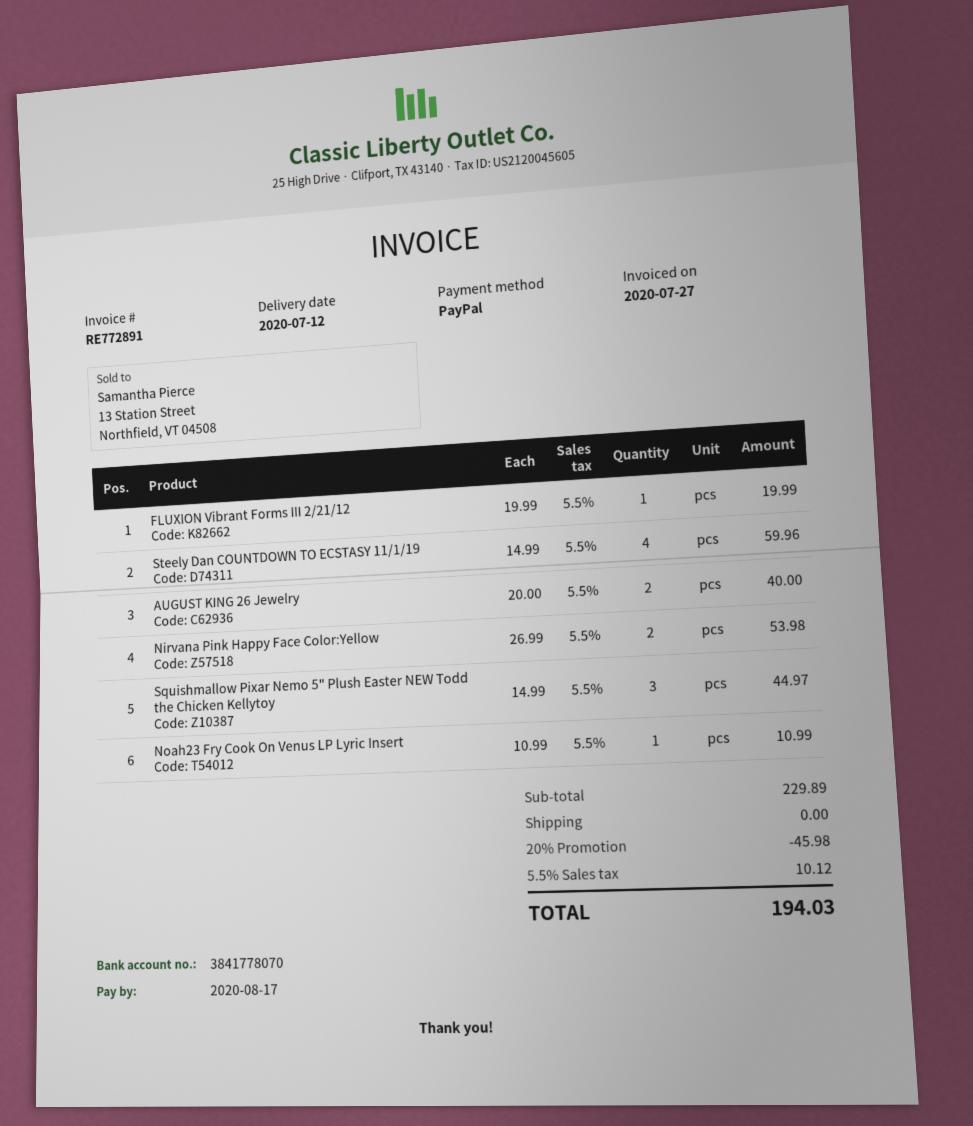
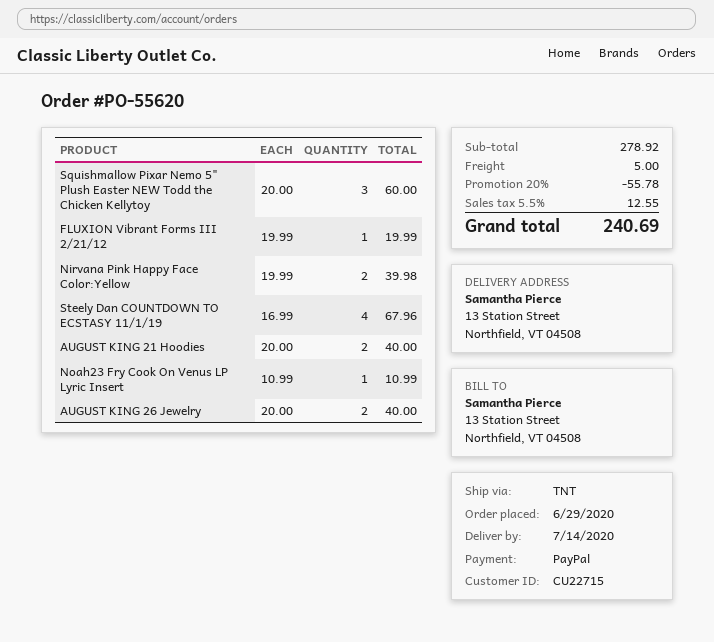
delivery date: 2020-07-12 -> 2020-07-14
Steely Dan COUNTDOWN TO ECSTASY 11/1/19: 4 x 14.99 = 59.96 -> 4 x 16.99 = 67.96
Nirvana Pink Happy Face Color:Yellow: 2 x 26.99 = 53.98 -> 2 x 19.99 = 39.98
Squishmallow Pixar Nemo 5" Plush Easter NEW Todd the Chicken Kellytoy: 3 x 14.99 = 44.97 -> 3 x 20.00 = 60.00
AUGUST KING 21 Hoodies: none -> 2 x 20.00 = 40.00
subtotal: 229.89 -> 278.92
discount: 20% = 45.98 -> 20% = 55.78
shipping: 0.00 -> 5.00
tax: 5.5% = 10.12 -> 5.5% = 12.55
total: 194.03 -> 240.69

